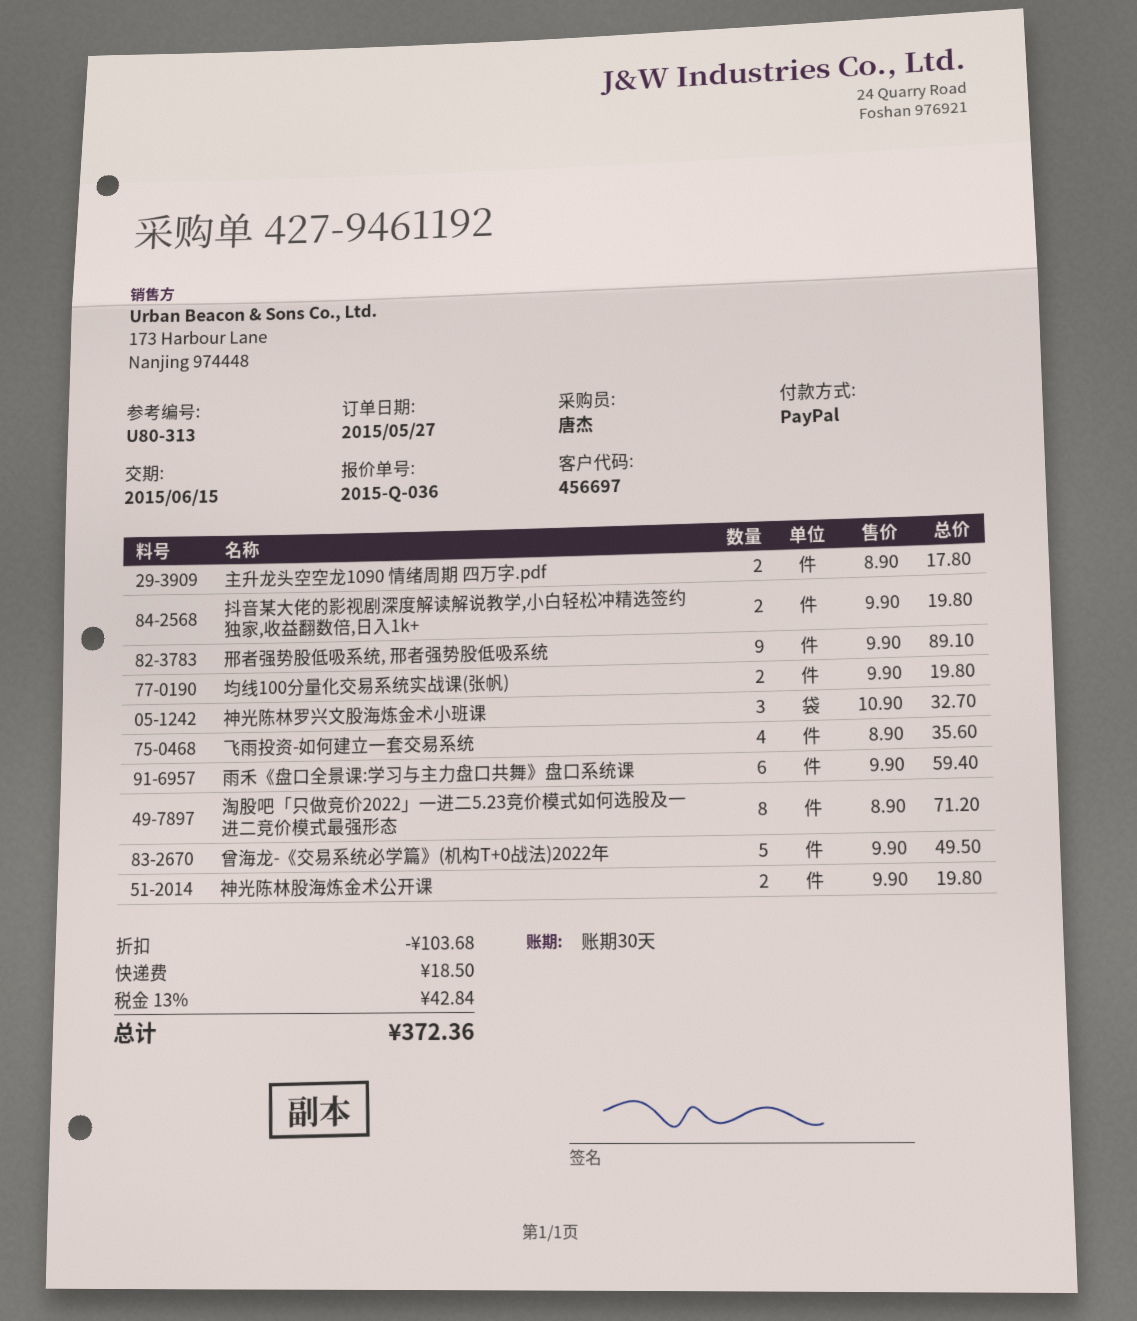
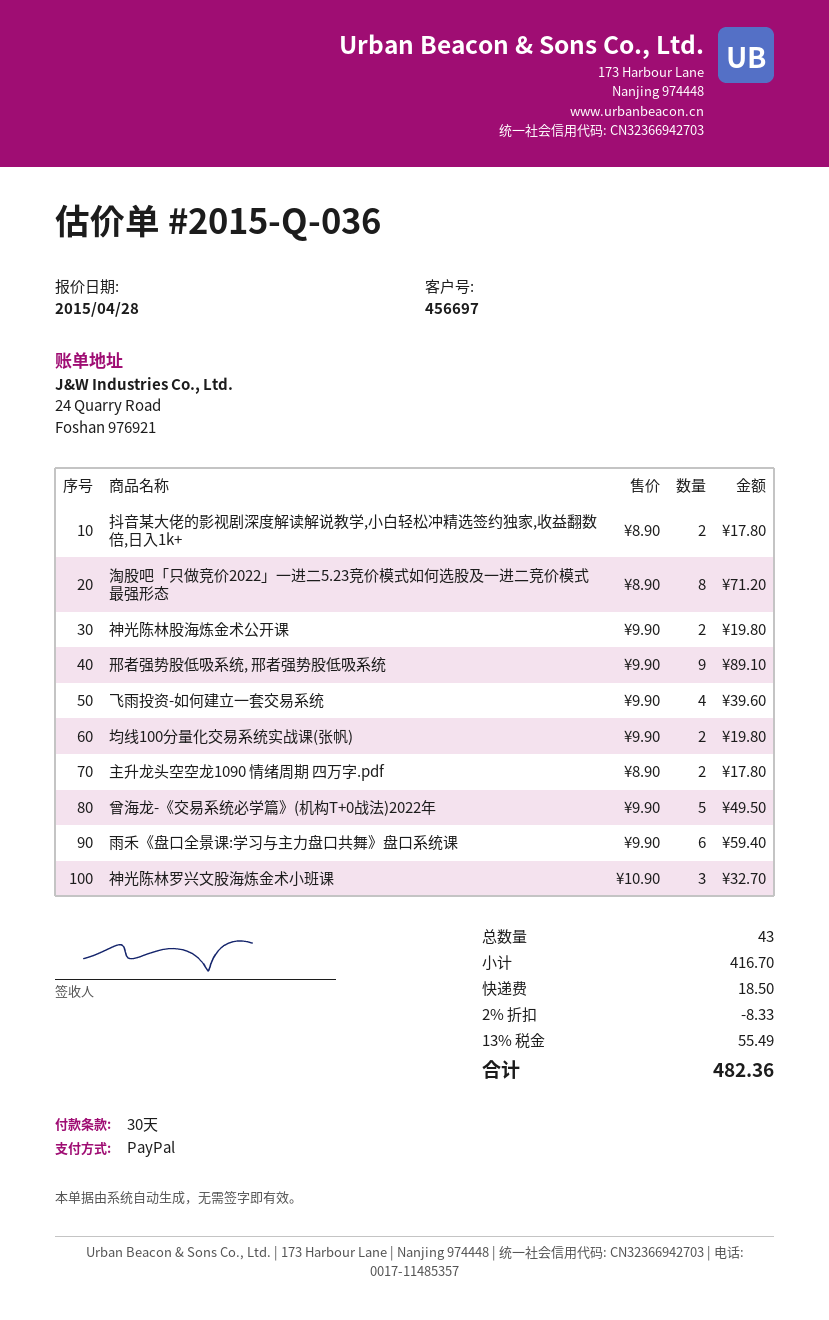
抖音某大佬的影视剧深度解读解说教学,小白轻松冲精选签约独家,收益翻数倍,日入1k+: 2 x 9.90 = 19.80 -> 2 x 8.90 = 17.80
飞雨投资-如何建立一套交易系统: 4 x 8.90 = 35.60 -> 4 x 9.90 = 39.60
discount: 103.68 -> 8.33
tax: 13% = 42.84 -> 13% = 55.49
total: 372.36 -> 482.36

